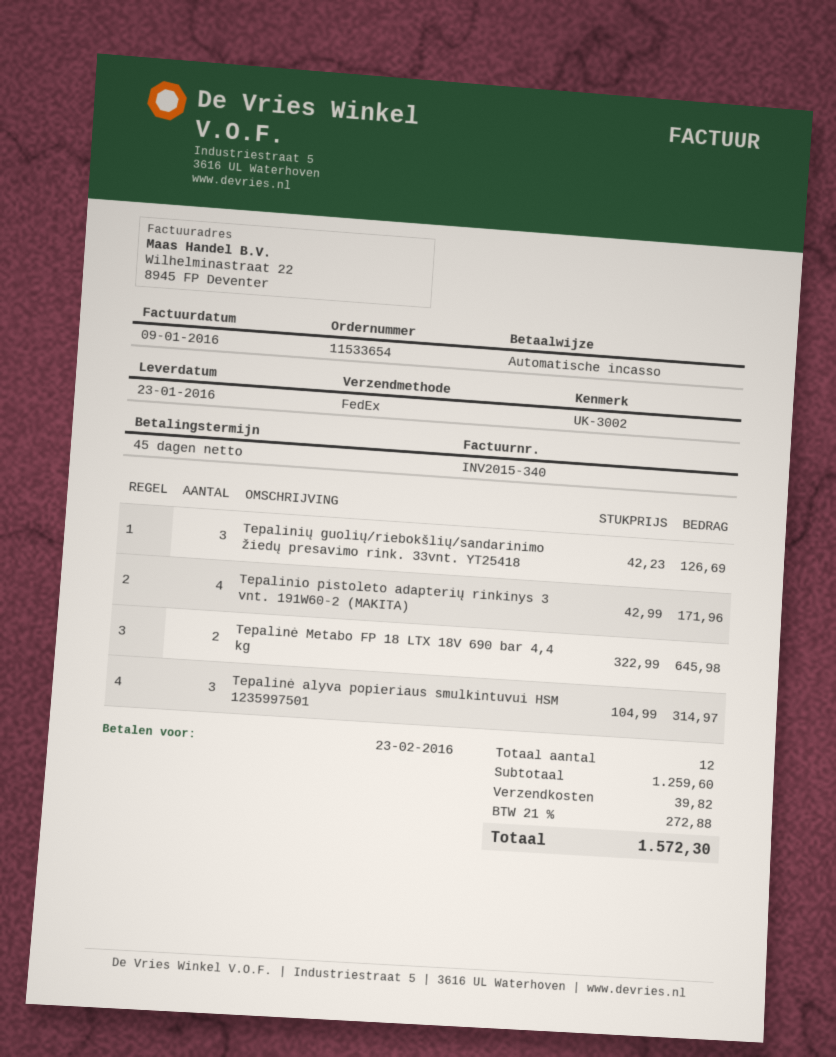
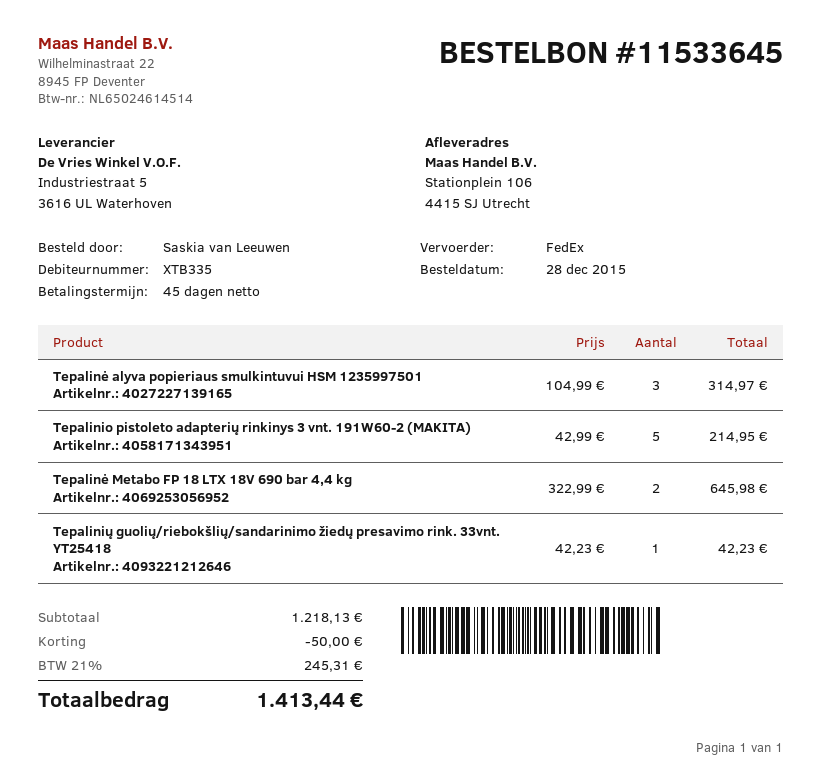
order number: 11533654 -> 11533645
Tepalinių guolių/riebokšlių/sandarinimo žiedų presavimo rink. 33vnt. YT25418: 3 x 42.23 = 126.69 -> 1 x 42.23 = 42.23
Tepalinio pistoleto adapterių rinkinys 3 vnt. 191W60-2 (MAKITA): 4 x 42.99 = 171.96 -> 5 x 42.99 = 214.95
subtotal: 1259.60 -> 1218.13
discount: none -> 50.00
shipping: 39.82 -> none
tax: 21% = 272.88 -> 21% = 245.31
total: 1572.30 -> 1413.44

